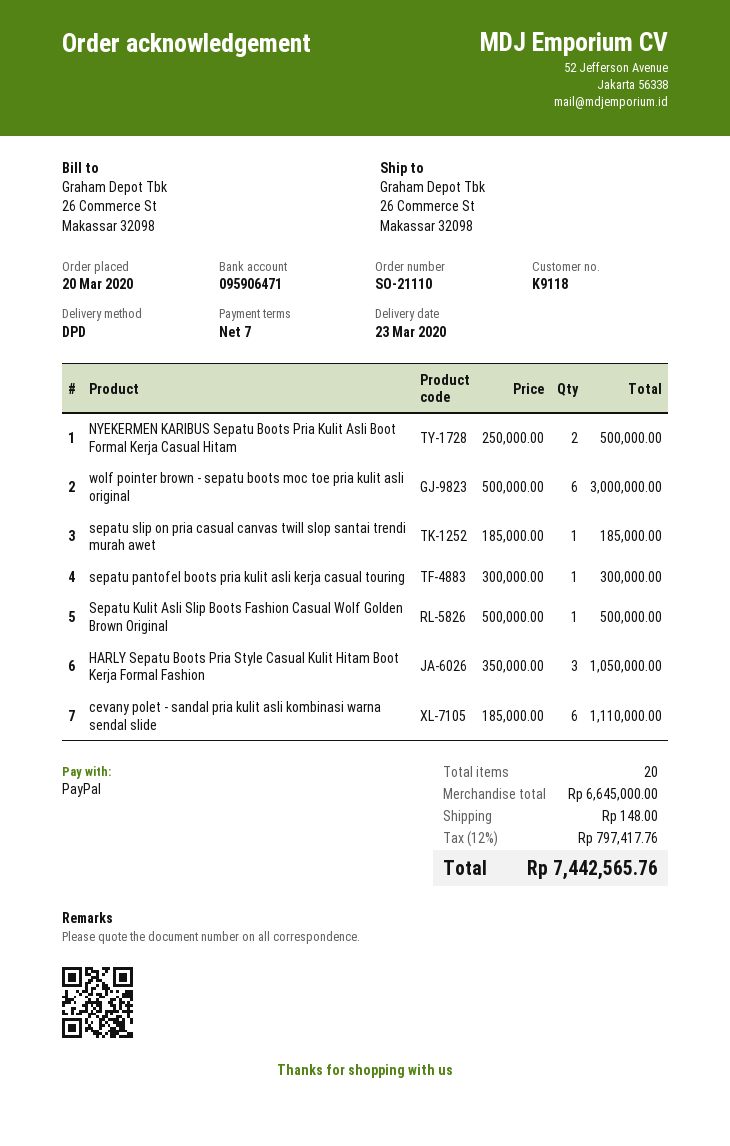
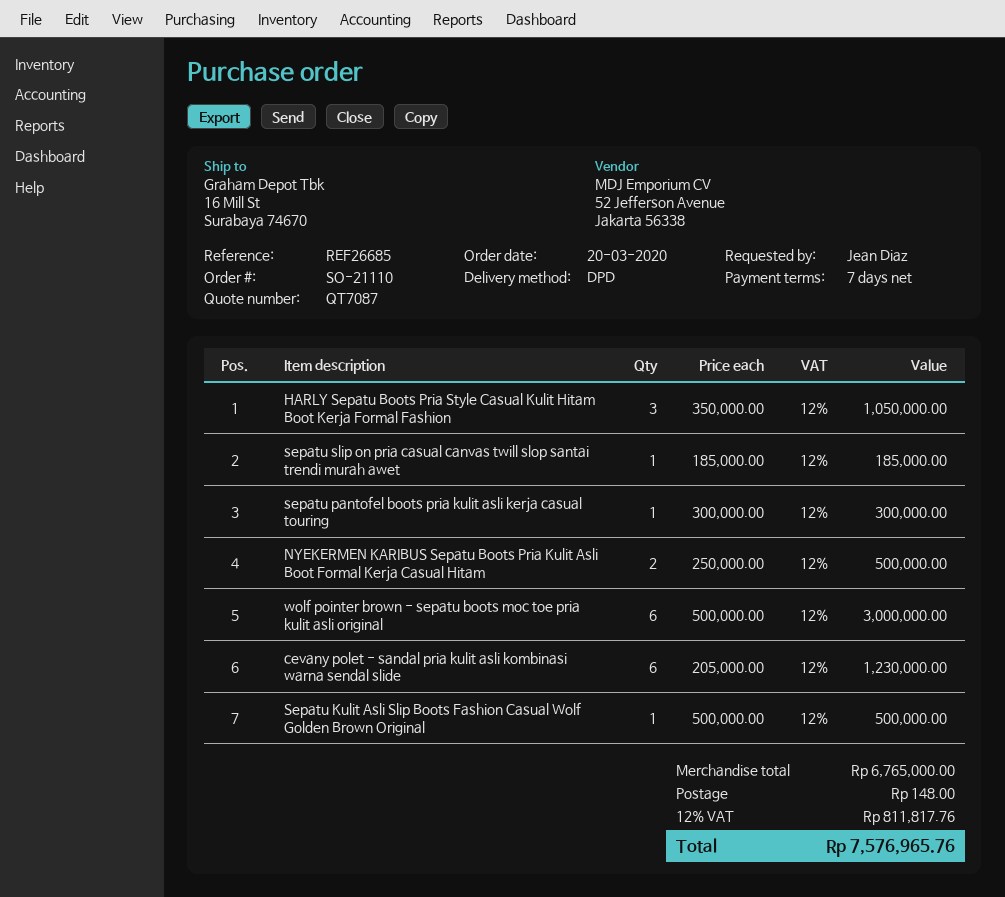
ship to: 26 Commerce St, Makassar 32098 -> 16 Mill St, Surabaya 74670
cevany polet - sandal pria kulit asli kombinasi warna sendal slide: 6 x 185000.00 = 1110000.00 -> 6 x 205000.00 = 1230000.00
subtotal: 6645000.00 -> 6765000.00
tax: 12% = 797417.76 -> 12% = 811817.76
total: 7442565.76 -> 7576965.76

